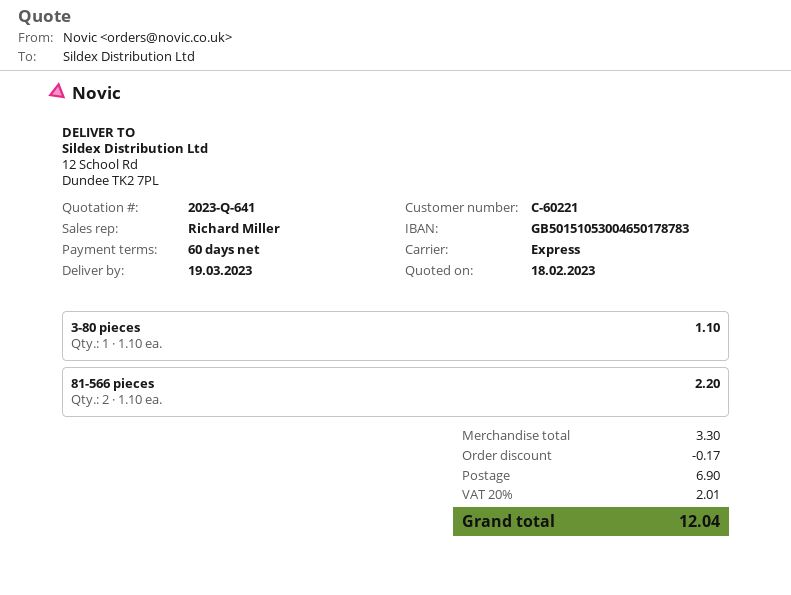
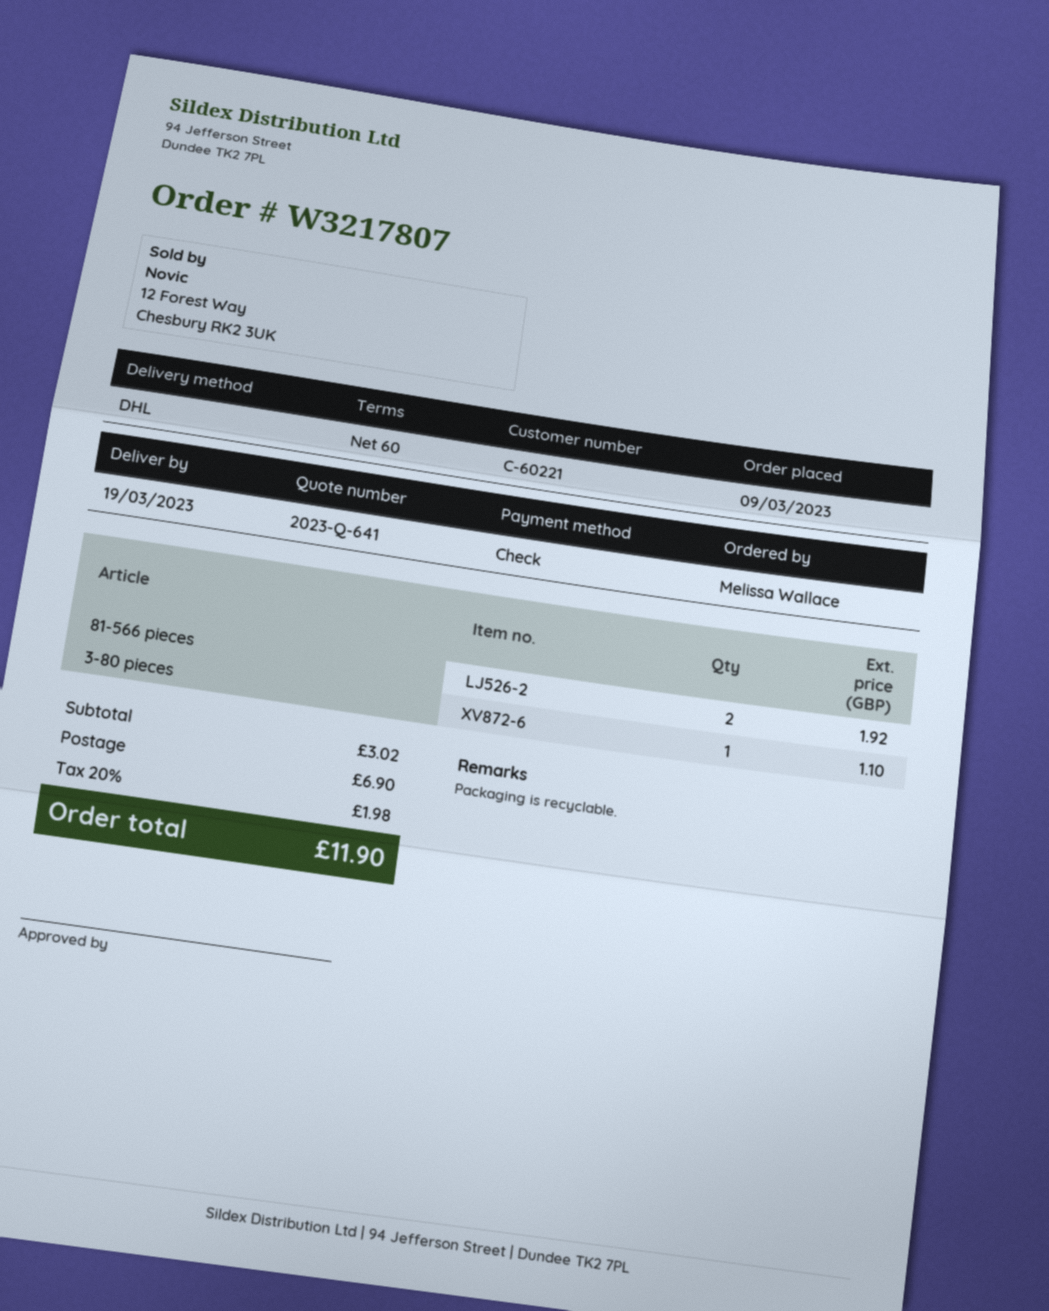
shipping method: express -> DHL
81-566 pieces: 2 for 2.20 -> 2 for 1.92
subtotal: 3.30 -> 3.02
discount: 0.17 -> none
tax: 20% = 2.01 -> 20% = 1.98
total: 12.04 -> 11.90

